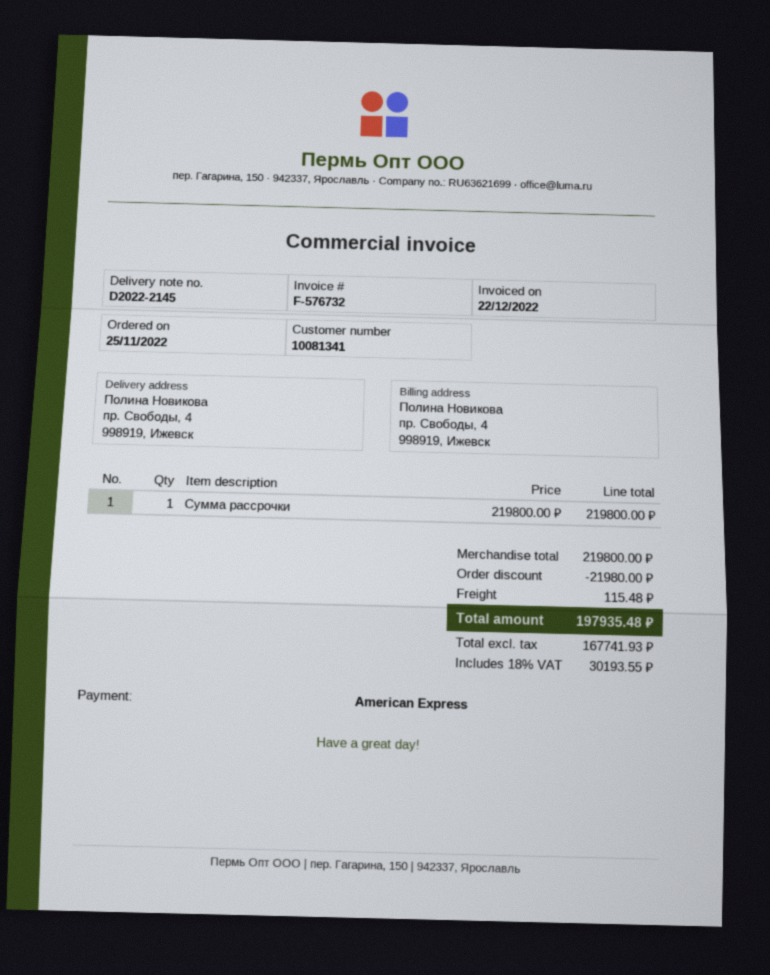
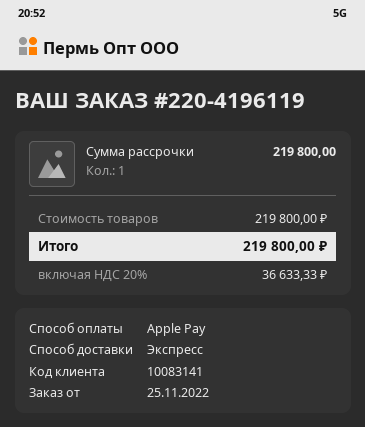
customer number: 10081341 -> 10083141
payment method: American Express -> Apple Pay
discount: 21980.00 -> none
shipping: 115.48 -> none
tax: 18% = 30193.55 -> 20% = 36633.33
total: 197935.48 -> 219800.00

